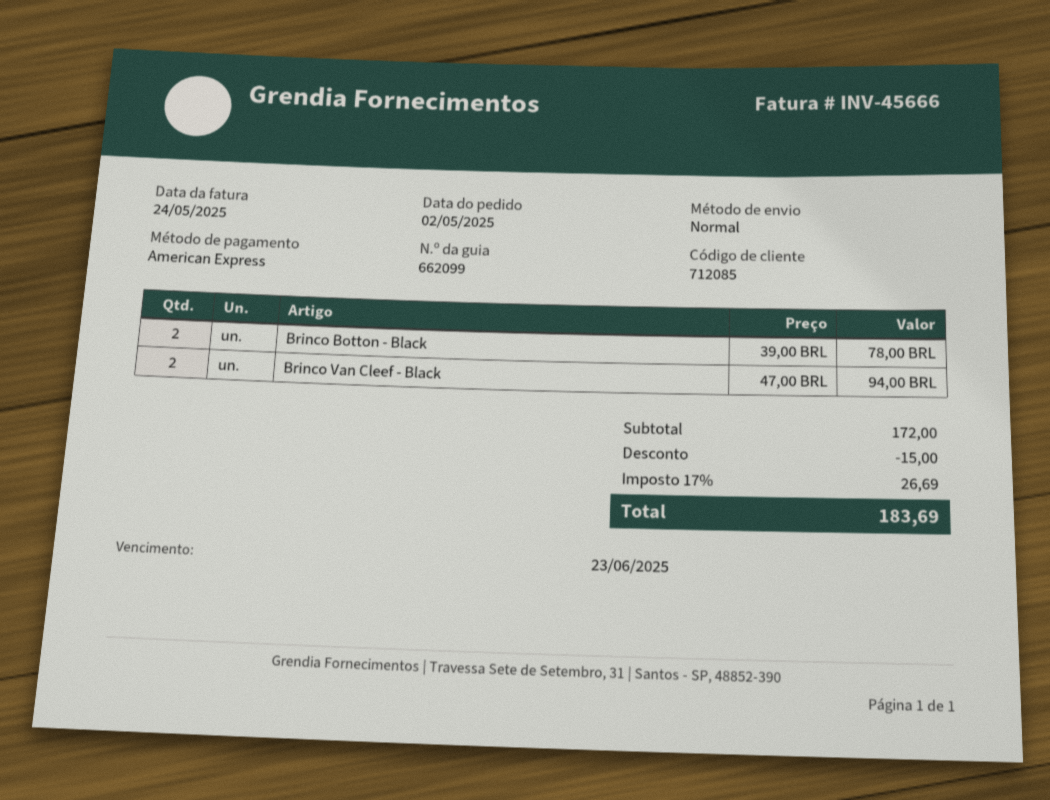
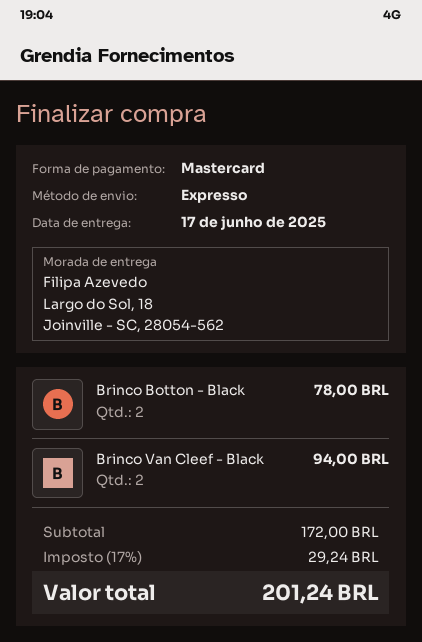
payment method: American Express -> Mastercard
shipping method: standard -> express
discount: 15.00 -> none
tax: 17% = 26.69 -> 17% = 29.24
total: 183.69 -> 201.24

